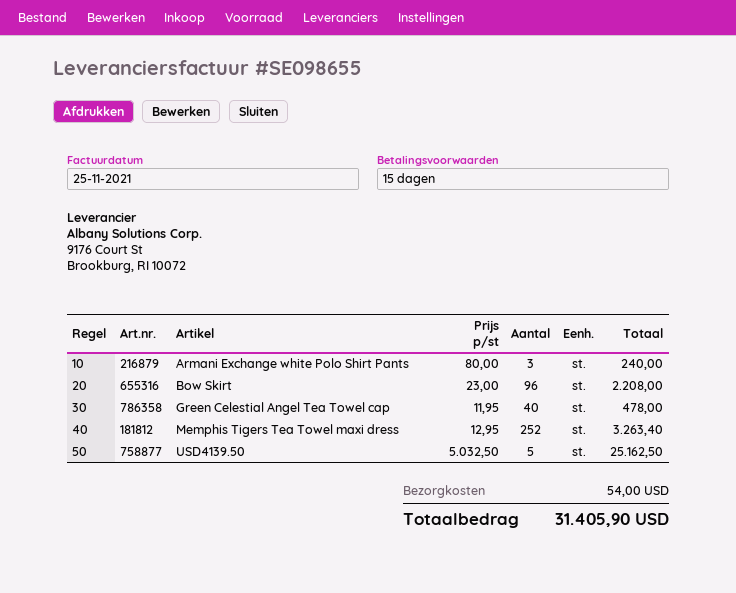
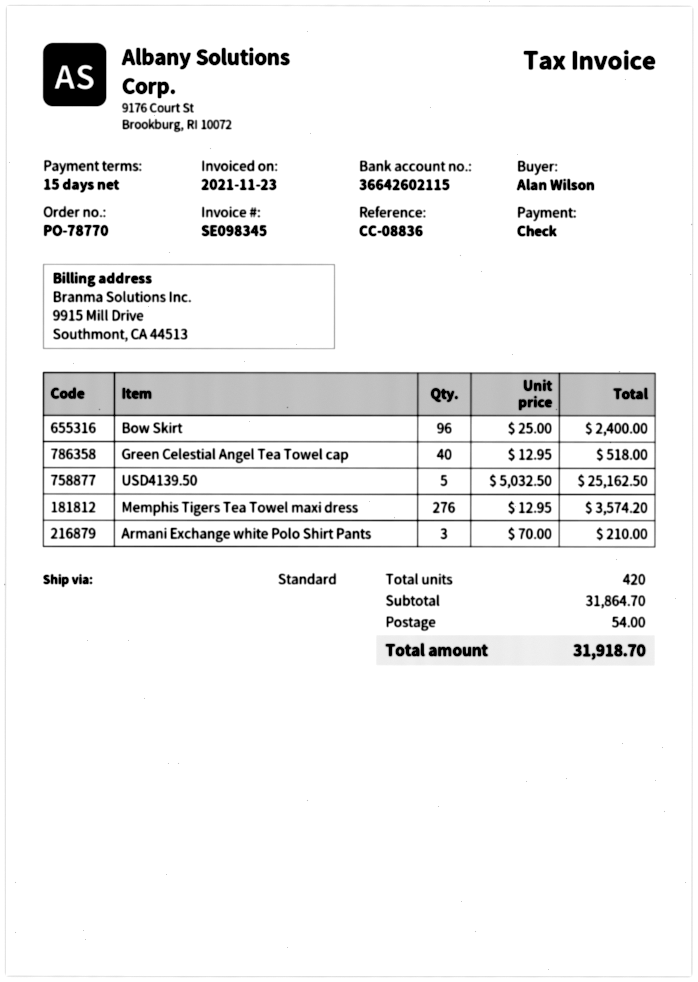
invoice number: SE098655 -> SE098345
invoice date: 2021-11-25 -> 2021-11-23
Armani Exchange white Polo Shirt Pants: 3 x 80.00 = 240.00 -> 3 x 70.00 = 210.00
Bow Skirt: 96 x 23.00 = 2208.00 -> 96 x 25.00 = 2400.00
Green Celestial Angel Tea Towel cap: 40 x 11.95 = 478.00 -> 40 x 12.95 = 518.00
Memphis Tigers Tea Towel maxi dress: 252 x 12.95 = 3263.40 -> 276 x 12.95 = 3574.20
total: 31405.90 -> 31918.70

